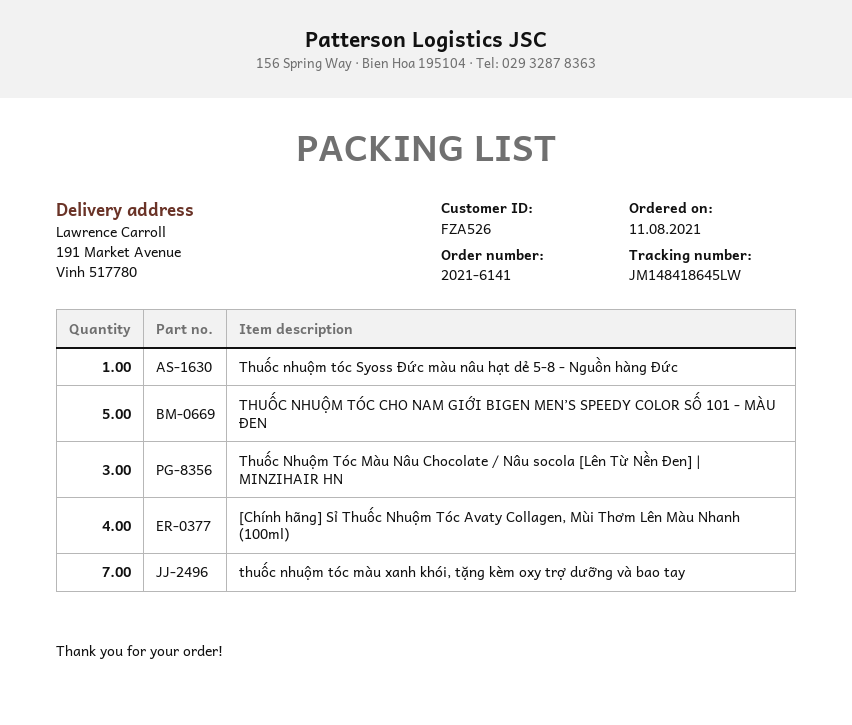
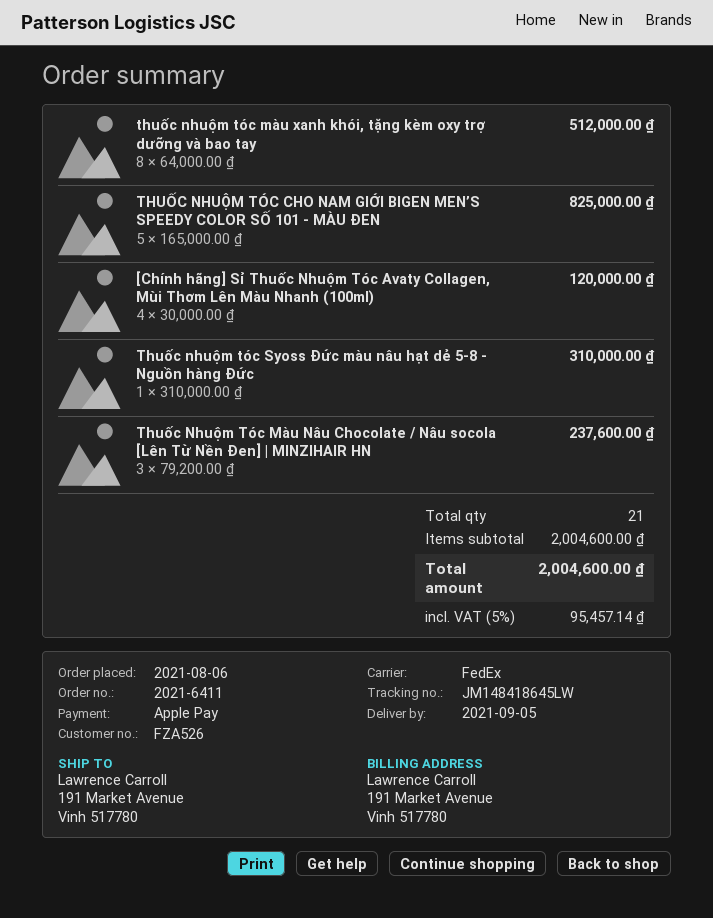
order number: 2021-6141 -> 2021-6411
order date: 2021-08-11 -> 2021-08-06
thuốc nhuộm tóc màu xanh khói, tặng kèm oxy trợ dưỡng và bao tay: 7 -> 8

